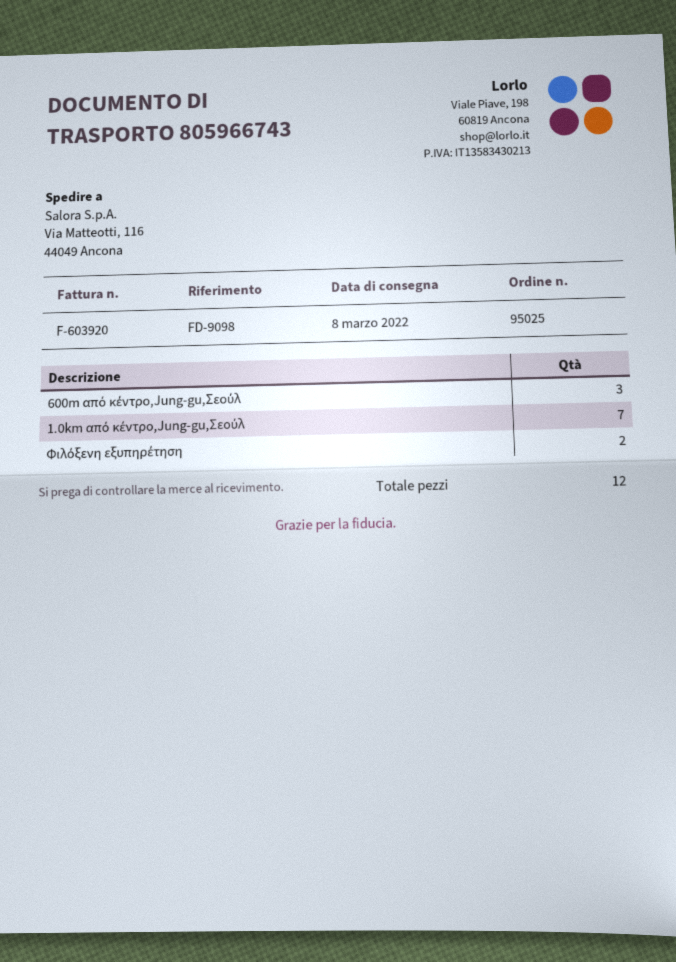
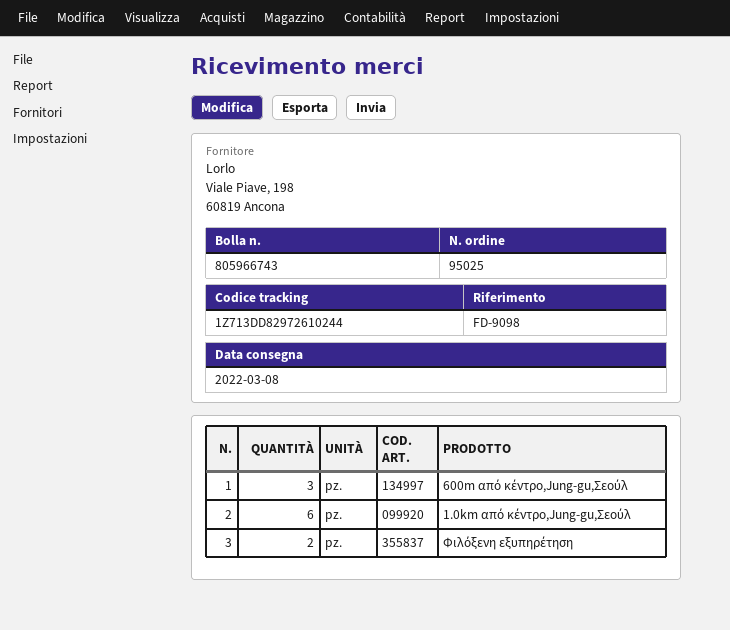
1.0km από κέντρο,Jung-gu,Σεούλ: 7 -> 6

